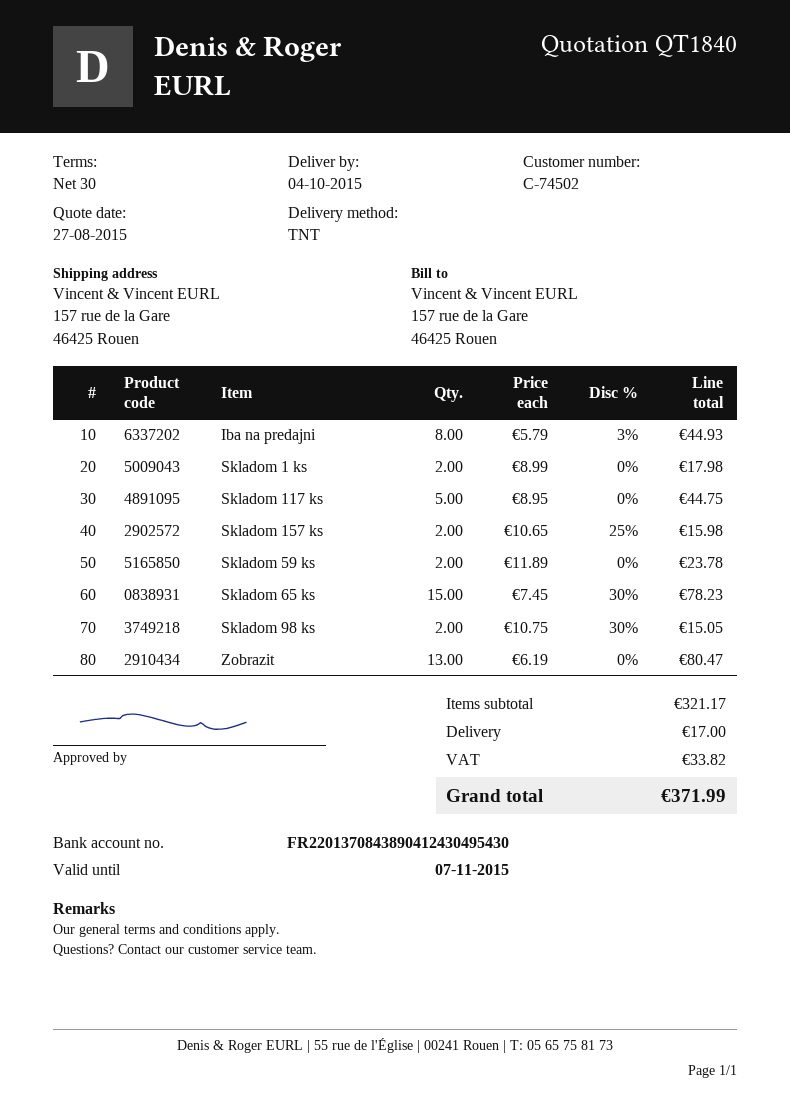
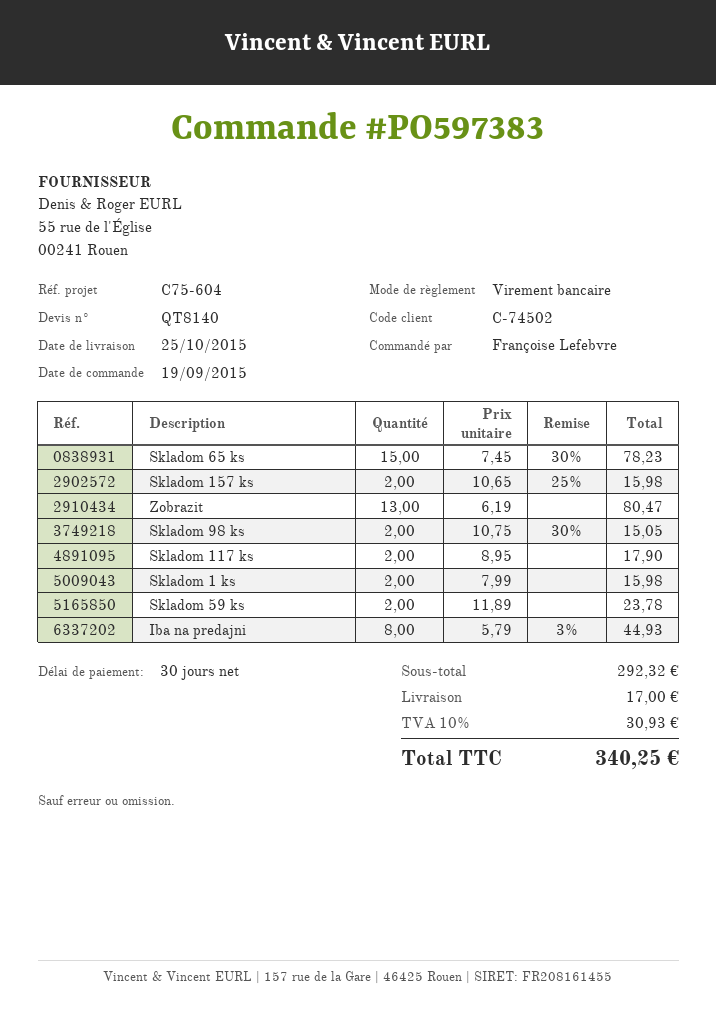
quote number: QT1840 -> QT8140
delivery date: 2015-10-04 -> 2015-10-25
Skladom 1 ks: 2 x 8.99 = 17.98 -> 2 x 7.99 = 15.98
Skladom 117 ks: 5 x 8.95 = 44.75 -> 2 x 8.95 = 17.90
subtotal: 321.17 -> 292.32
tax: 33.82 -> 30.93
total: 371.99 -> 340.25

